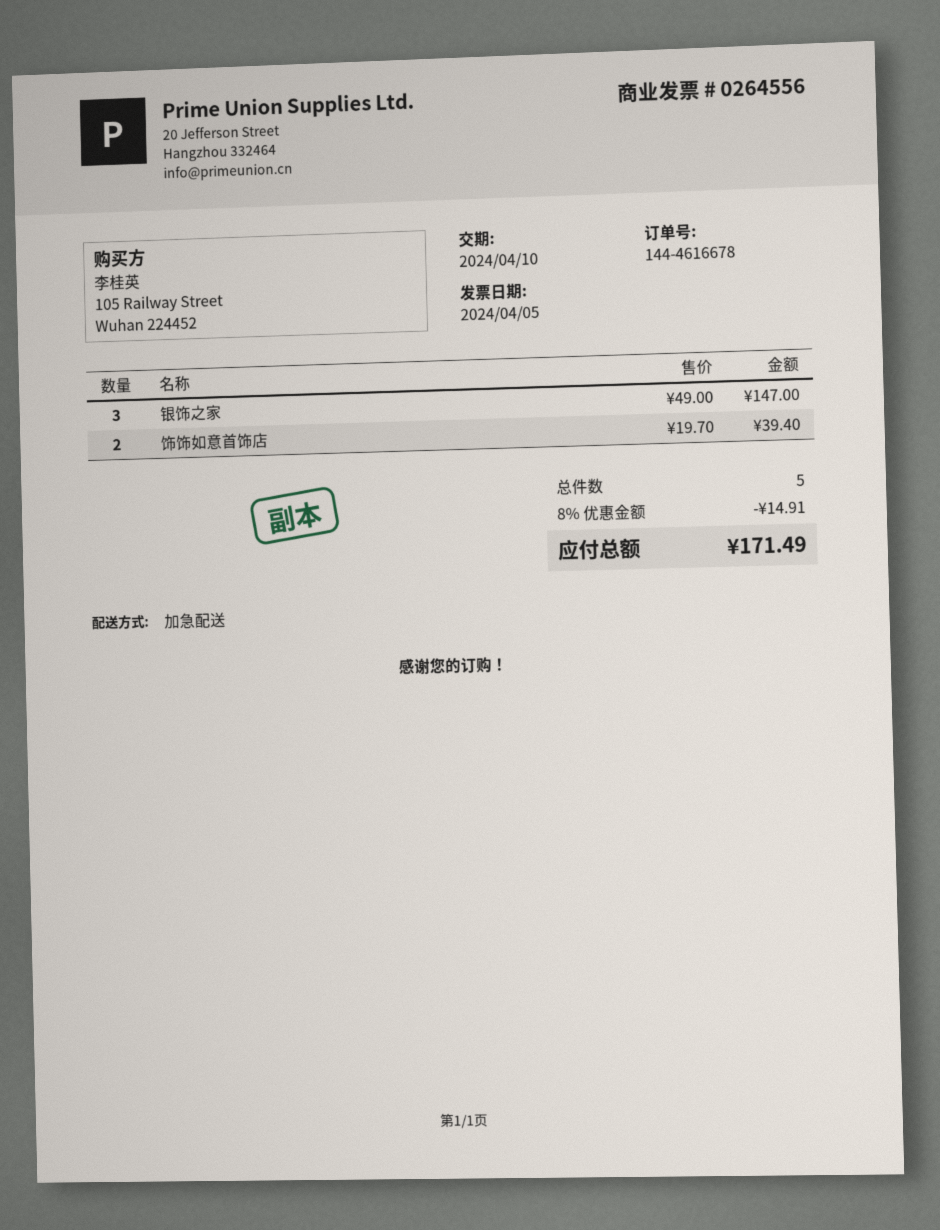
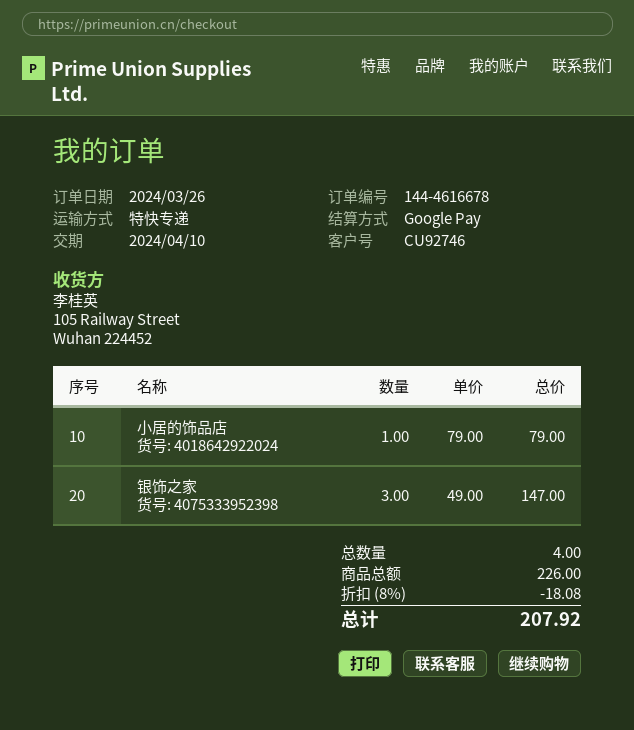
饰饰如意首饰店: 2 x 19.70 = 39.40 -> none
小居的饰品店: none -> 1 x 79.00 = 79.00
total quantity: 5 -> 4
discount: 8% = 14.91 -> 8% = 18.08
total: 171.49 -> 207.92

